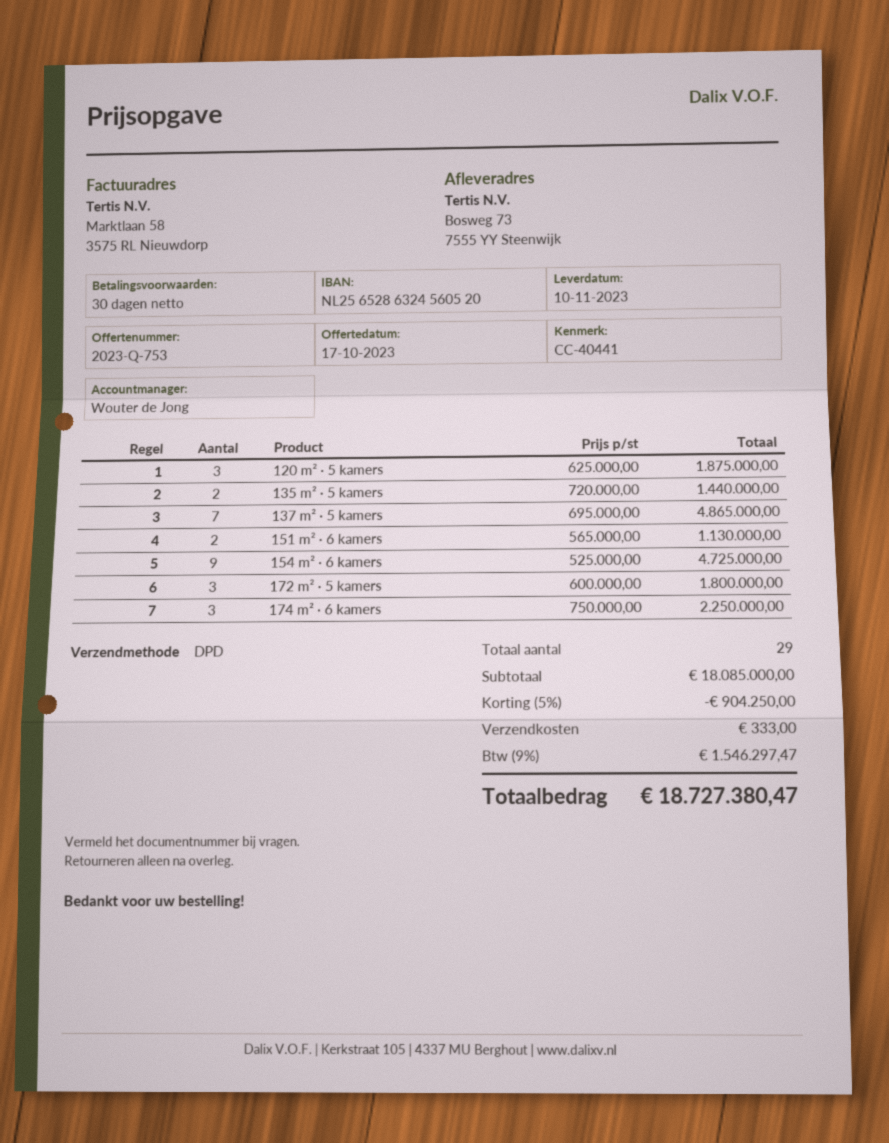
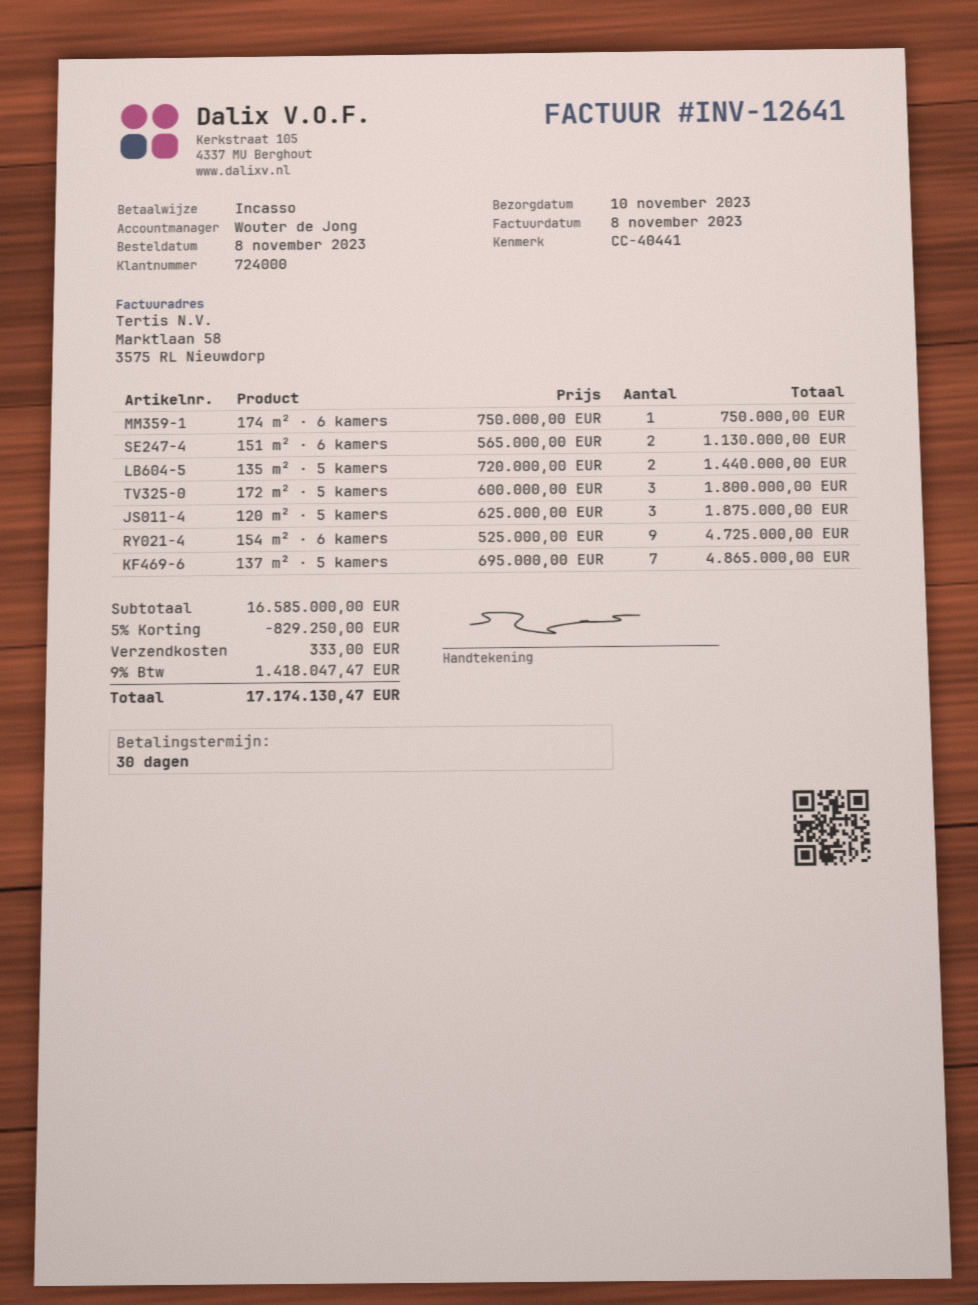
174 m² · 6 kamers: 3 x 750000.00 = 2250000.00 -> 1 x 750000.00 = 750000.00
subtotal: 18085000.00 -> 16585000.00
discount: 5% = 904250.00 -> 5% = 829250.00
tax: 9% = 1546297.47 -> 9% = 1418047.47
total: 18727380.47 -> 17174130.47

